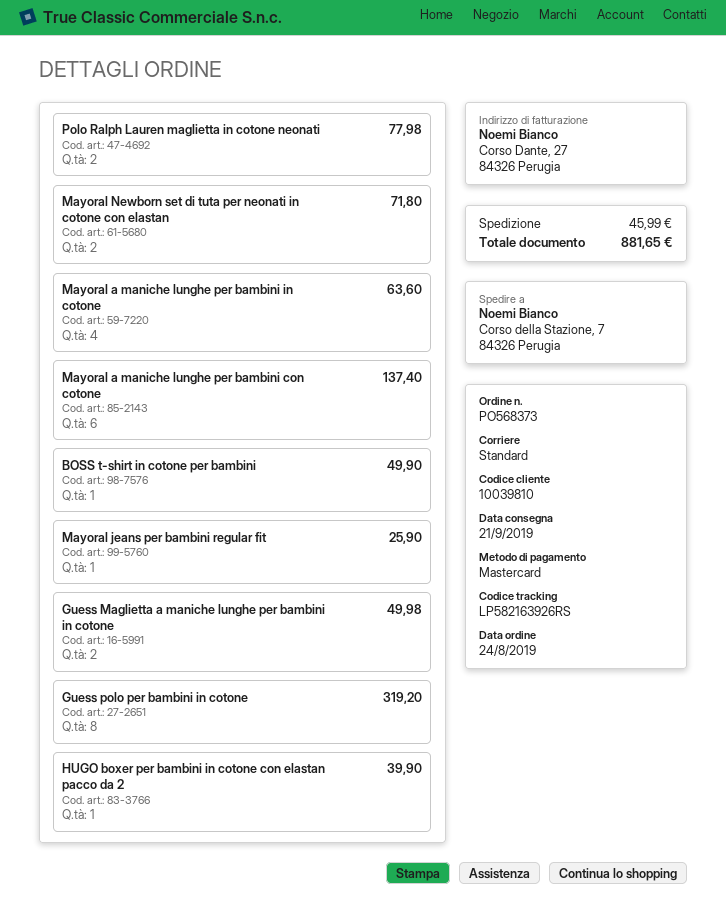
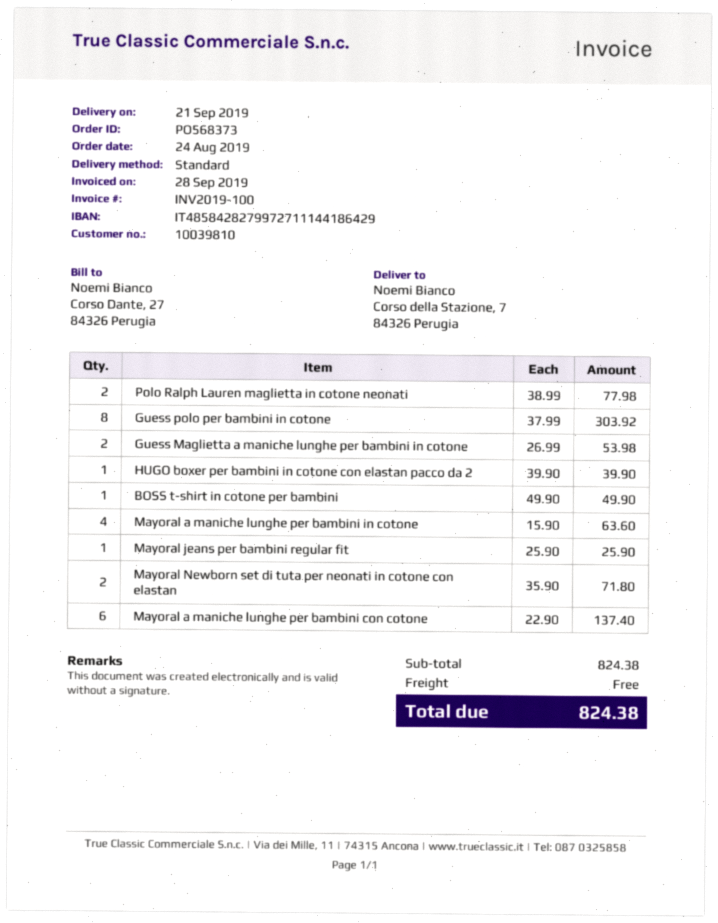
Guess Maglietta a maniche lunghe per bambini in cotone: 2 for 49.98 -> 2 for 53.98
Guess polo per bambini in cotone: 8 for 319.20 -> 8 for 303.92
shipping: 45.99 -> 0.00
total: 881.65 -> 824.38

